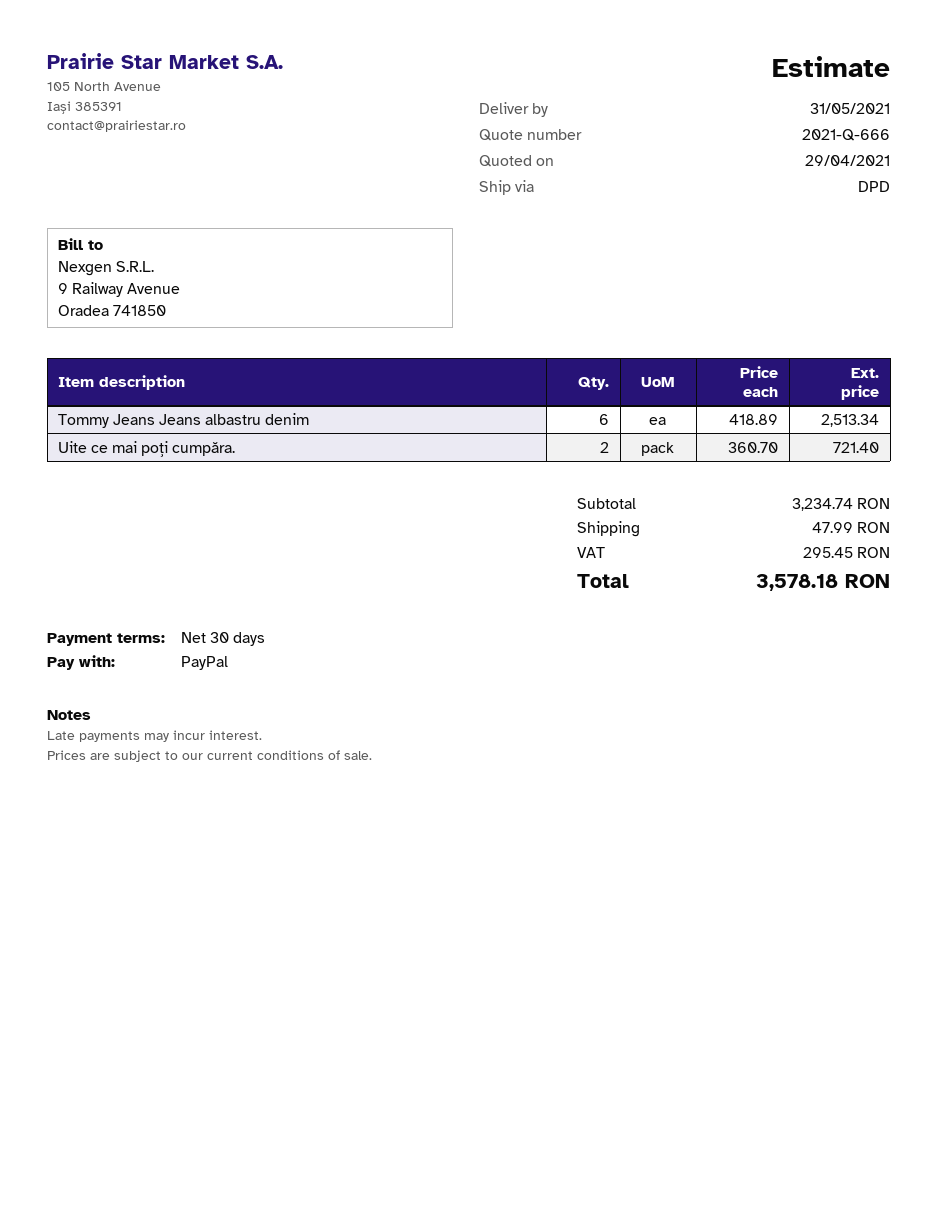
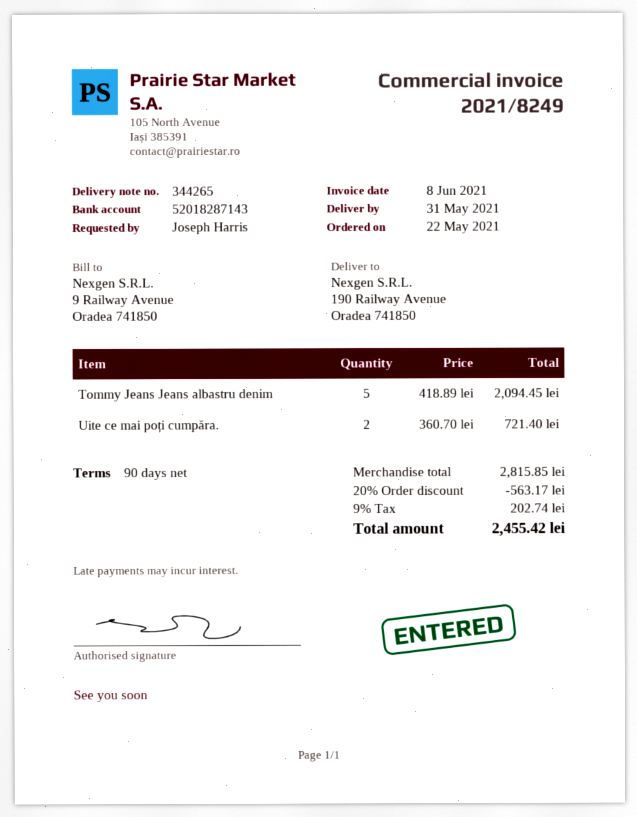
payment terms: 30 days -> 90 days
Tommy Jeans Jeans albastru denim: 6 x 418.89 = 2513.34 -> 5 x 418.89 = 2094.45
subtotal: 3234.74 -> 2815.85
discount: none -> 20% = 563.17
shipping: 47.99 -> none
tax: 295.45 -> 202.74
total: 3578.18 -> 2455.42

